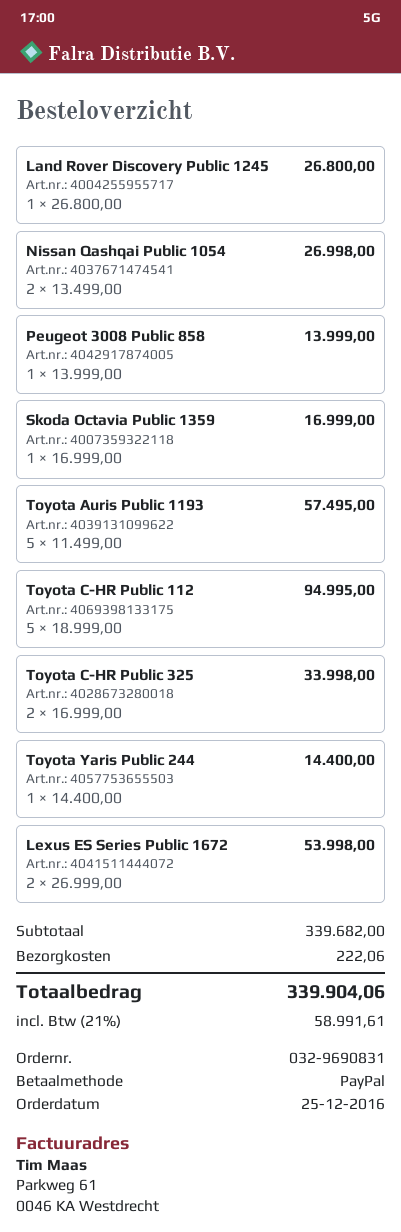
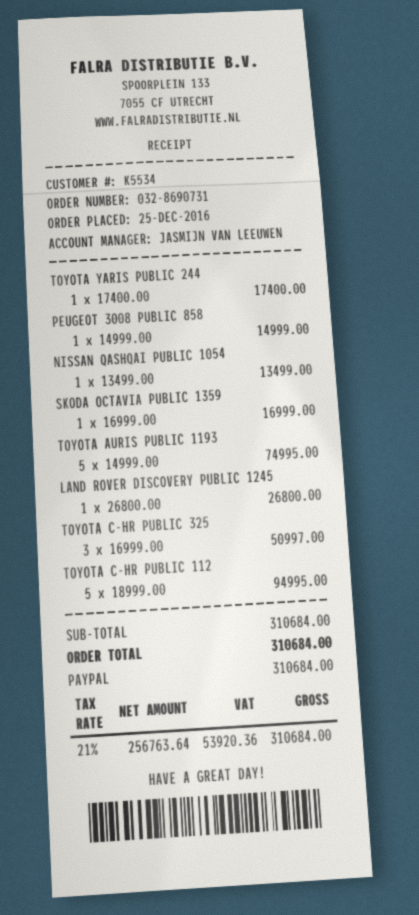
order number: 032-9690831 -> 032-8690731
Nissan Qashqai Public 1054: 2 x 13499.00 = 26998.00 -> 1 x 13499.00 = 13499.00
Peugeot 3008 Public 858: 1 x 13999.00 = 13999.00 -> 1 x 14999.00 = 14999.00
Toyota Auris Public 1193: 5 x 11499.00 = 57495.00 -> 5 x 14999.00 = 74995.00
Toyota C-HR Public 325: 2 x 16999.00 = 33998.00 -> 3 x 16999.00 = 50997.00
Toyota Yaris Public 244: 1 x 14400.00 = 14400.00 -> 1 x 17400.00 = 17400.00
Lexus ES Series Public 1672: 2 x 26999.00 = 53998.00 -> none
subtotal: 339682.00 -> 310684.00
shipping: 222.06 -> none
tax: 21% = 58991.61 -> 21% = 53920.36
total: 339904.06 -> 310684.00

